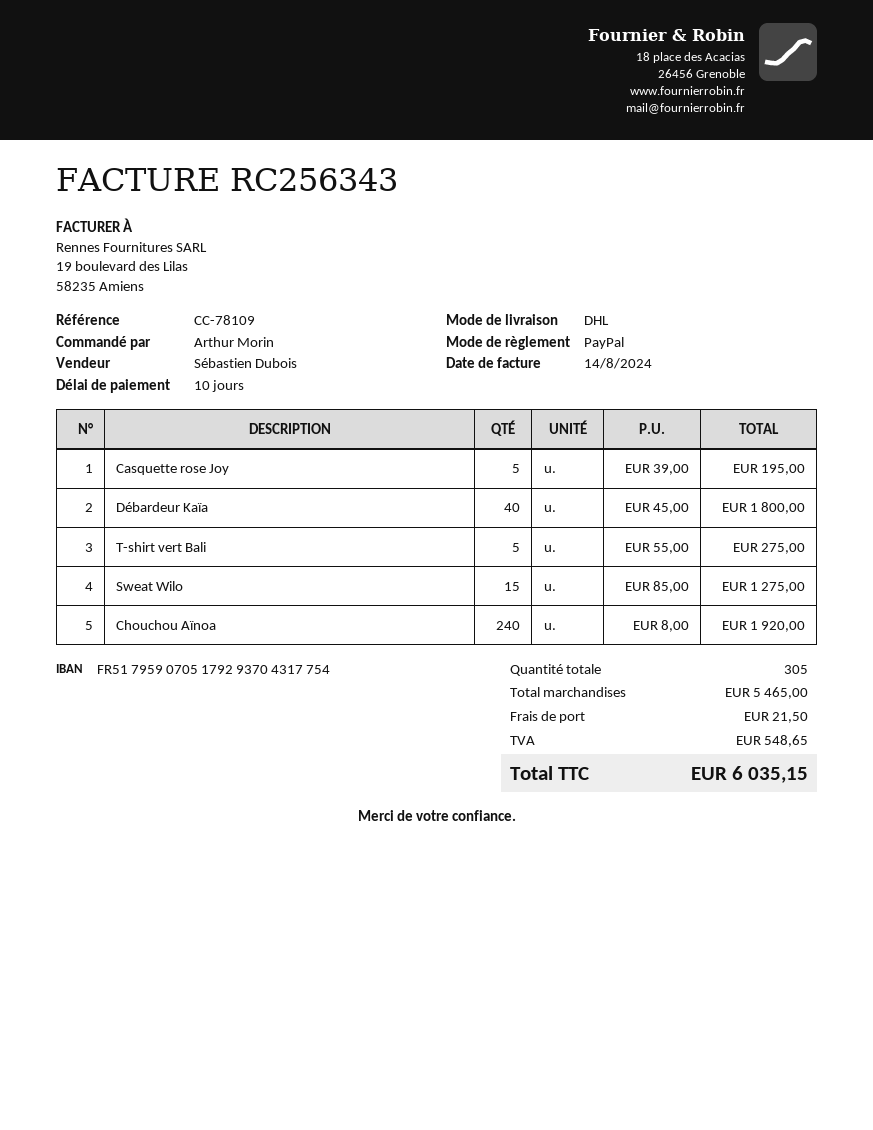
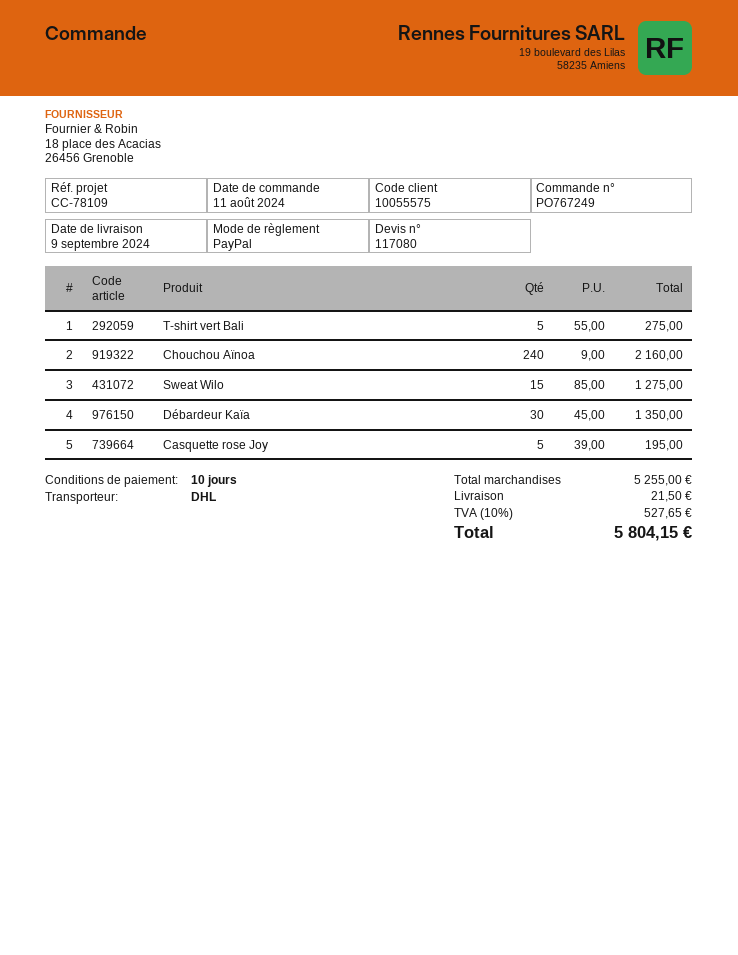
Débardeur Kaïa: 40 x 45.00 = 1800.00 -> 30 x 45.00 = 1350.00
Chouchou Aïnoa: 240 x 8.00 = 1920.00 -> 240 x 9.00 = 2160.00
subtotal: 5465.00 -> 5255.00
tax: 548.65 -> 527.65
total: 6035.15 -> 5804.15

